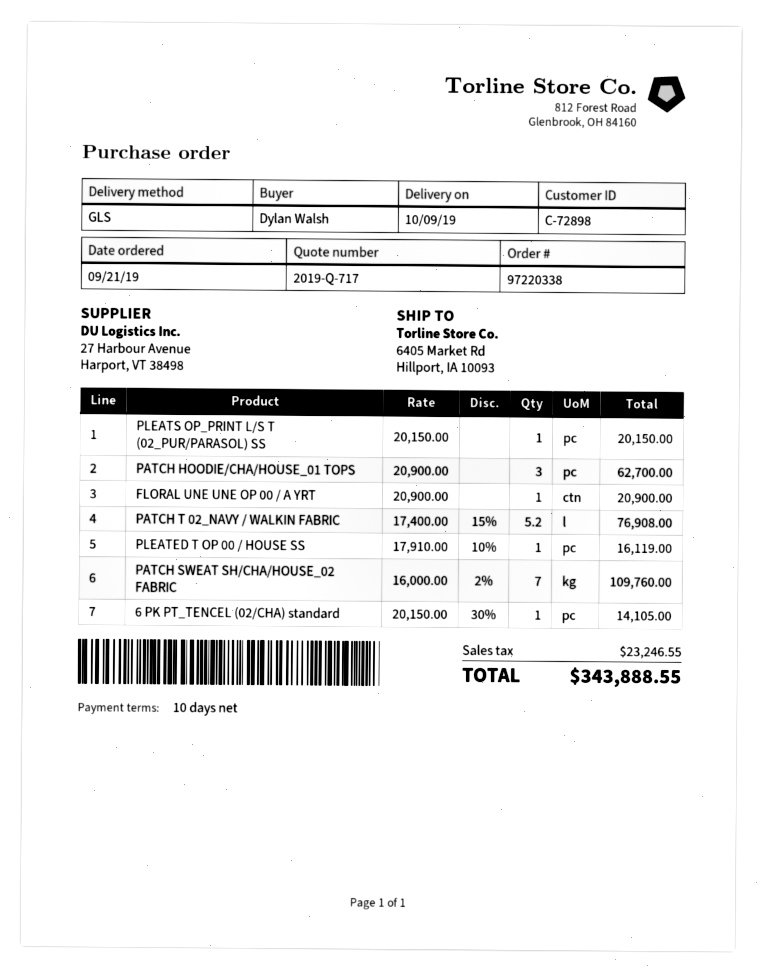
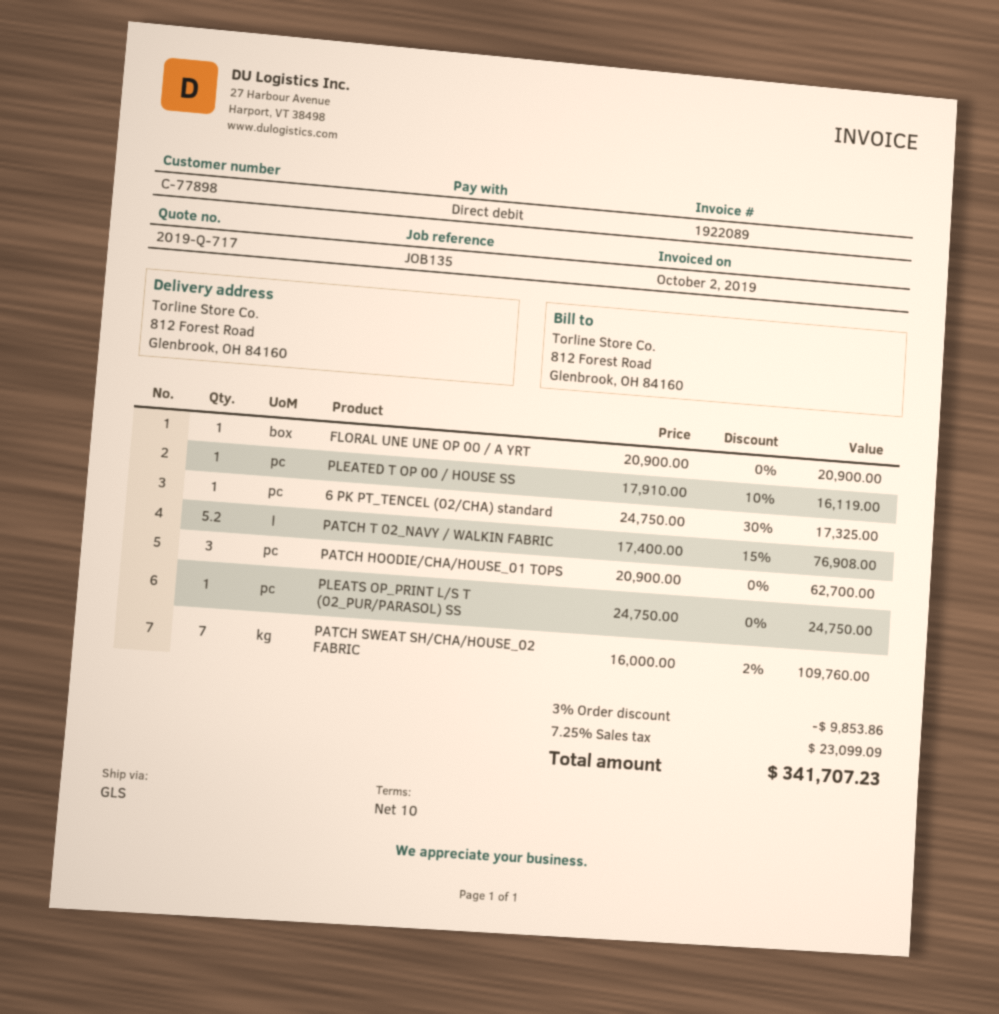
customer number: C-72898 -> C-77898
ship to: 6405 Market Rd, Hillport, IA 10093 -> 812 Forest Road, Glenbrook, OH 84160
PLEATS OP_PRINT L/S T (02_PUR/PARASOL) SS: 1 x 20150.00 = 20150.00 -> 1 x 24750.00 = 24750.00
6 PK PT_TENCEL (02/CHA) standard: 1 x 20150.00 - 30% = 14105.00 -> 1 x 24750.00 - 30% = 17325.00
discount: none -> 3% = 9853.86
tax: 23246.55 -> 23099.09
total: 343888.55 -> 341707.23

